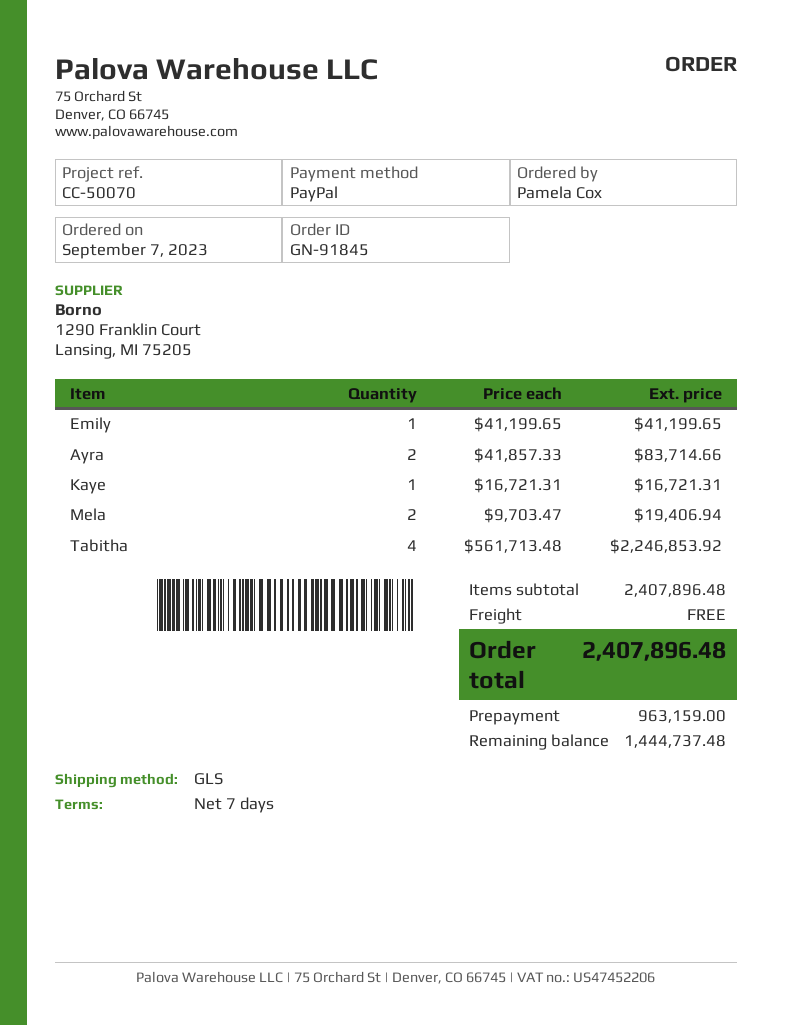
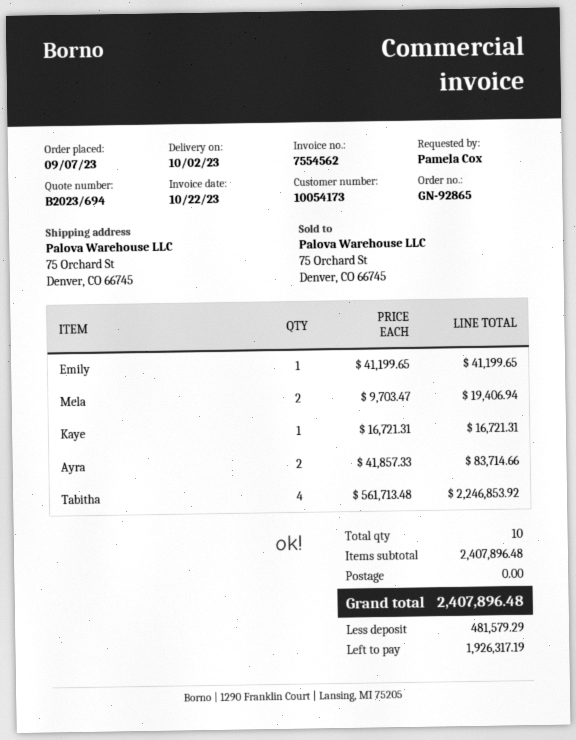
order number: GN-91845 -> GN-92865
deposit: 963159.00 -> 481579.29
balance: 1444737.48 -> 1926317.19

